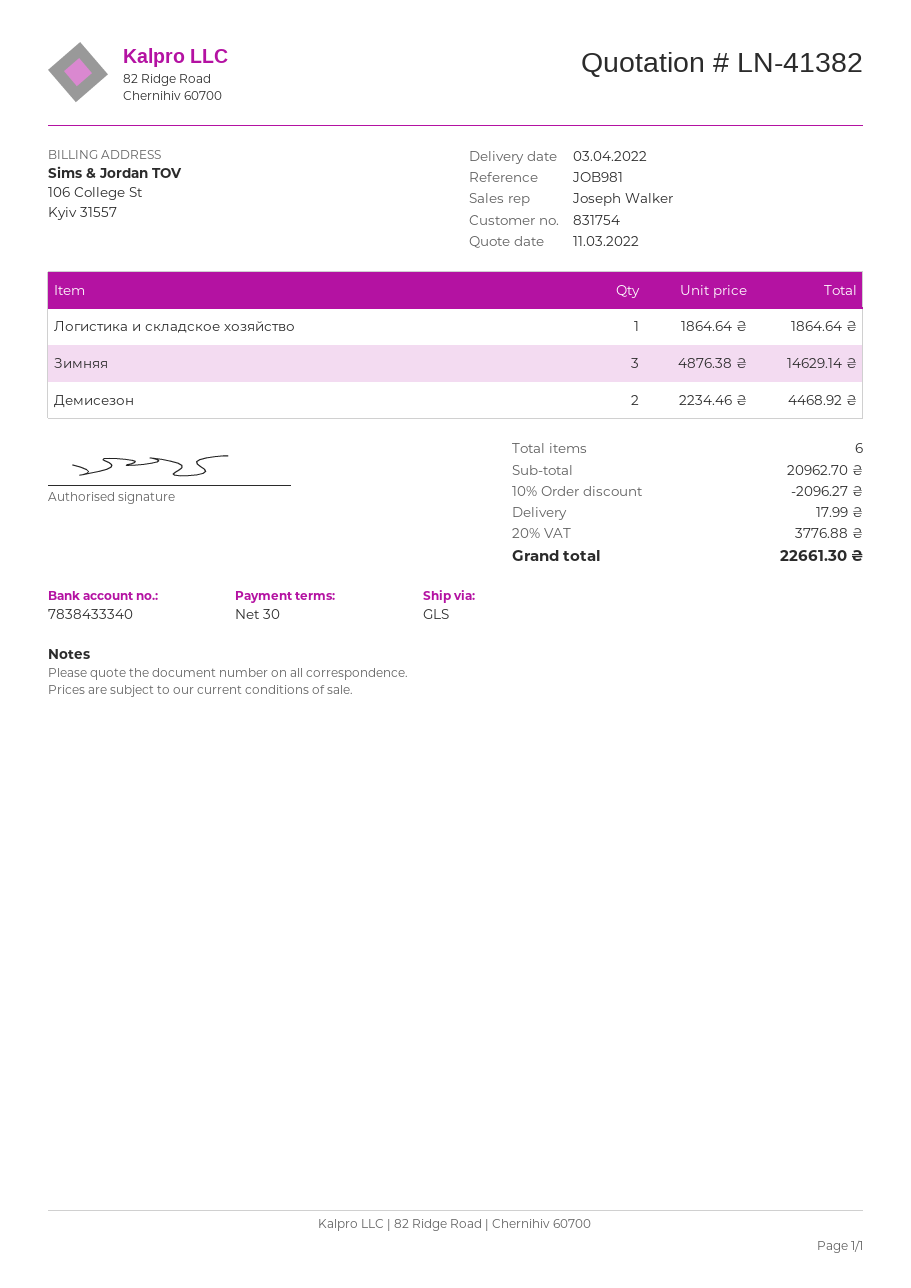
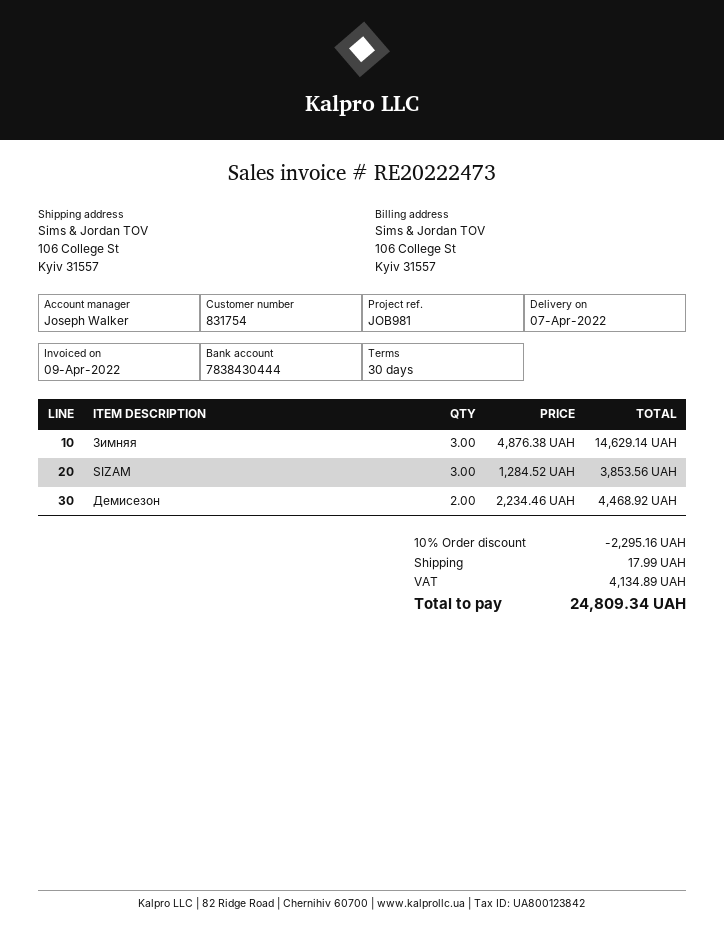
delivery date: 2022-04-03 -> 2022-04-07
bank account: 7838433340 -> 7838430444
Логистика и складское хозяйство: 1 x 1864.64 = 1864.64 -> none
SIZAM: none -> 3 x 1284.52 = 3853.56
discount: 10% = 2096.27 -> 10% = 2295.16
tax: 3776.88 -> 4134.89
total: 22661.30 -> 24809.34

